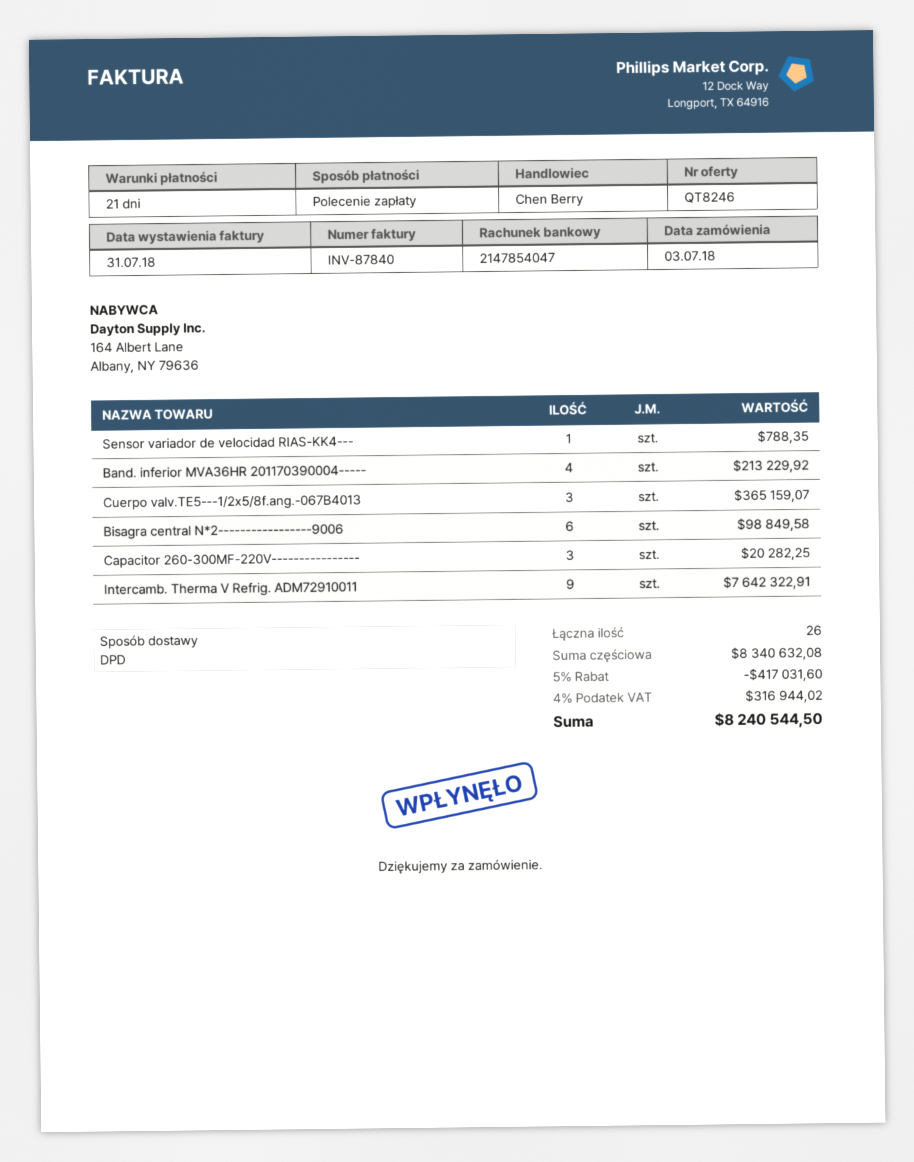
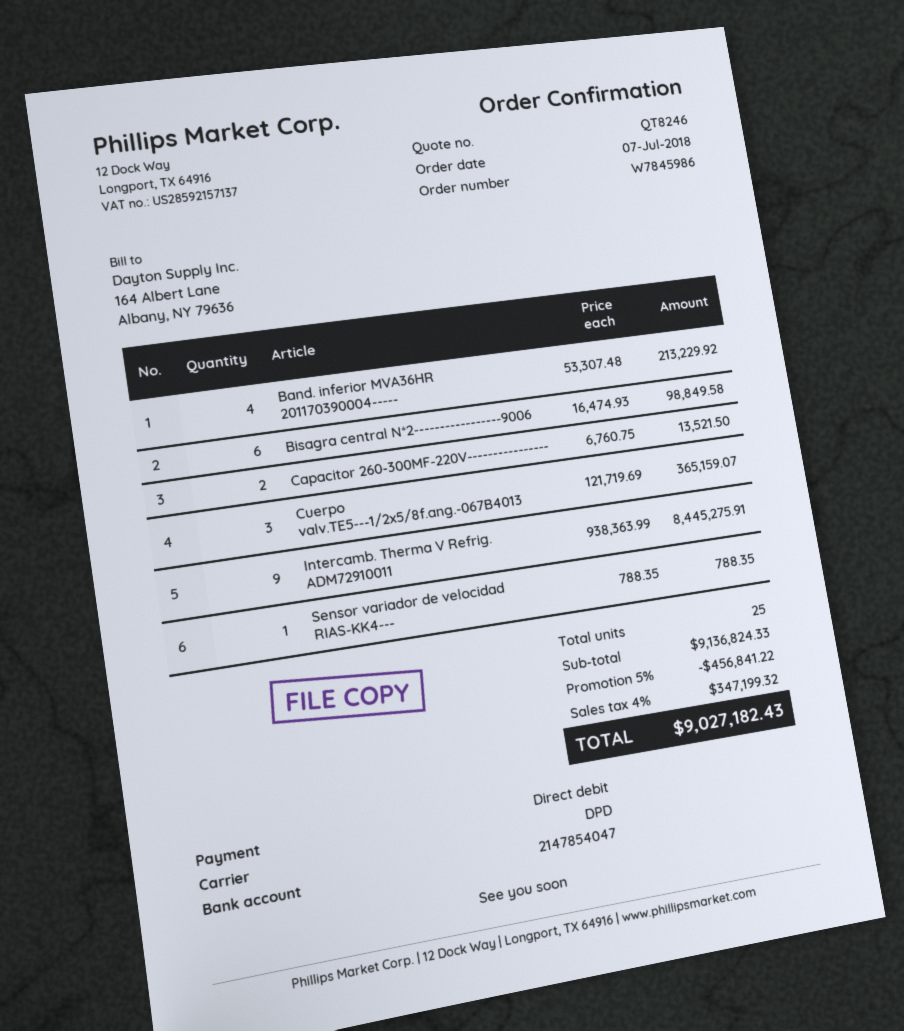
order date: 2018-07-03 -> 2018-07-07
Capacitor 260-300MF-220V----------------: 3 for 20282.25 -> 2 for 13521.50
Intercamb. Therma V Refrig. ADM72910011: 9 for 7642322.91 -> 9 for 8445275.91
total quantity: 26 -> 25
subtotal: 8340632.08 -> 9136824.33
discount: 5% = 417031.60 -> 5% = 456841.22
tax: 4% = 316944.02 -> 4% = 347199.32
total: 8240544.50 -> 9027182.43

